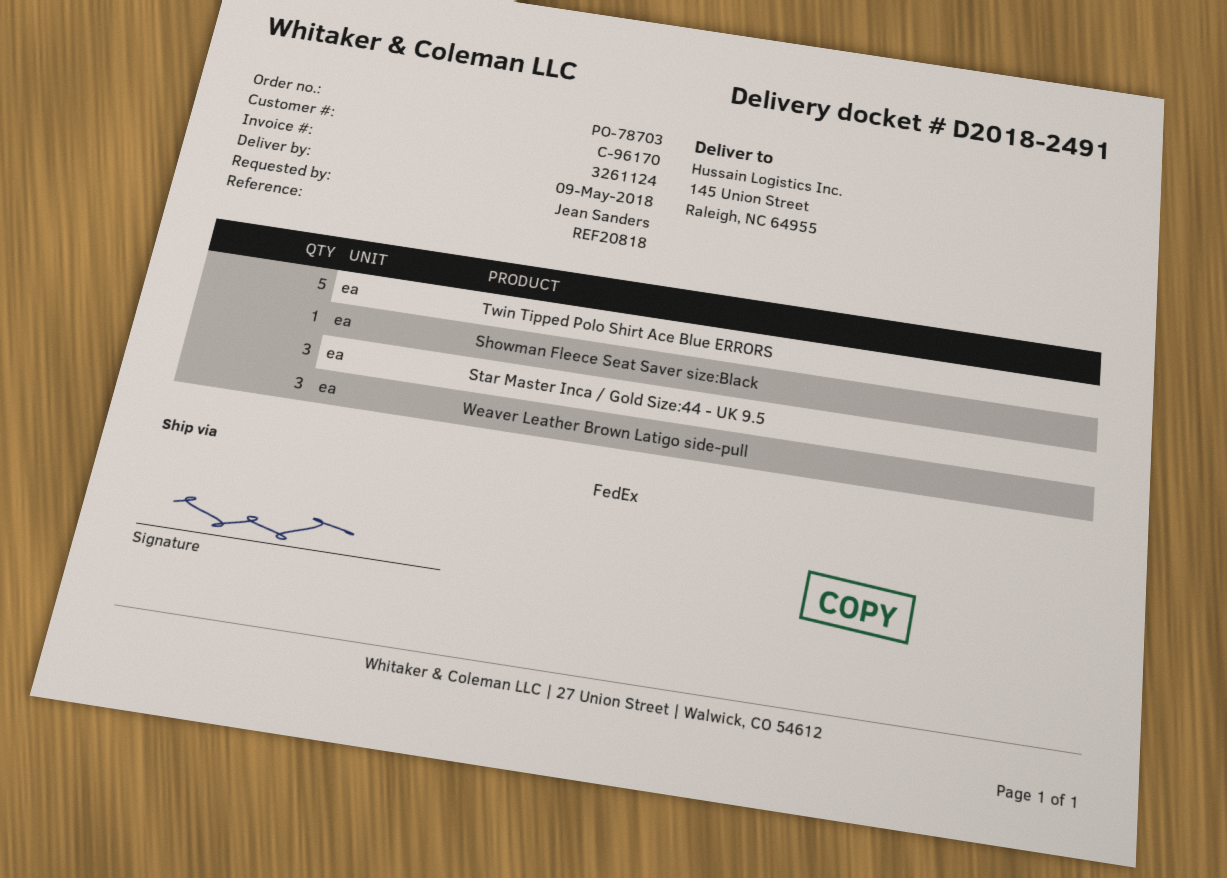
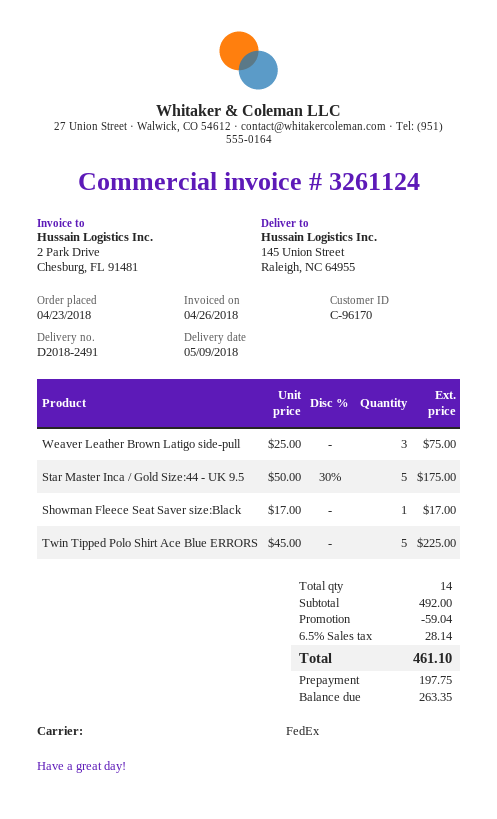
Star Master Inca / Gold Size:44 - UK 9.5: 3 -> 5

